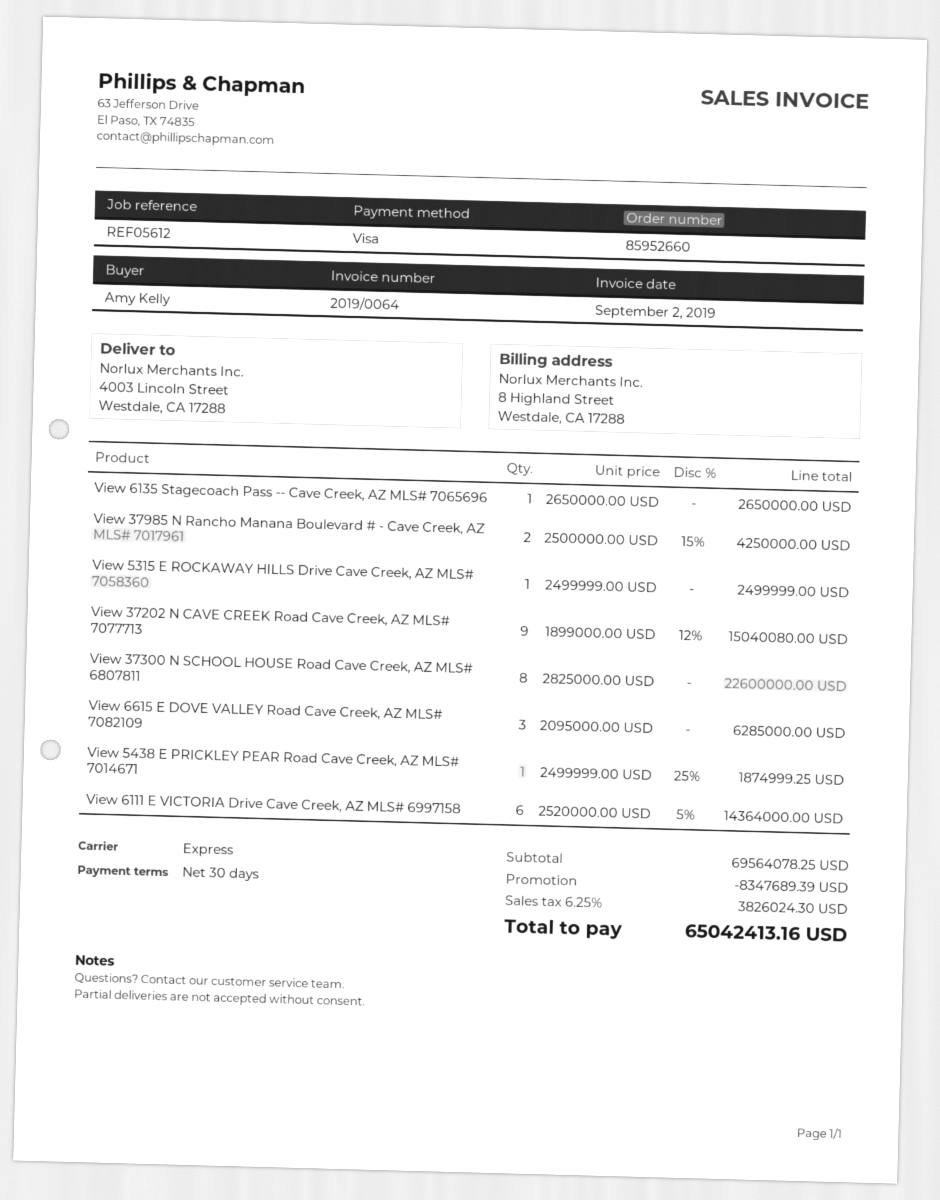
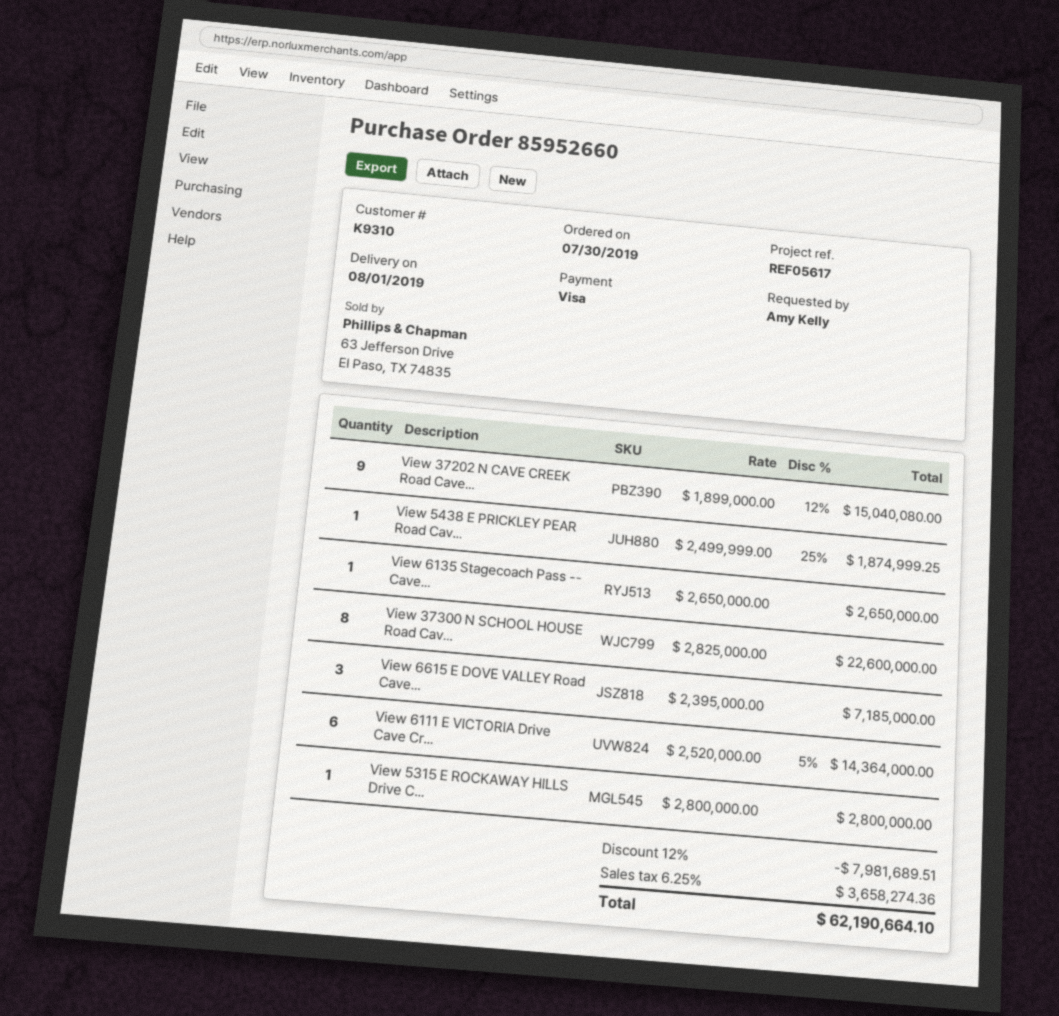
reference: REF05612 -> REF05617
View 37985 N Rancho Manana Boulevard # - Cave Creek, AZ MLS# 7017961: 2 x 2500000.00 - 15% = 4250000.00 -> none
View 5315 E ROCKAWAY HILLS Drive Cave Creek, AZ MLS# 7058360: 1 x 2499999.00 = 2499999.00 -> 1 x 2800000.00 = 2800000.00
View 6615 E DOVE VALLEY Road Cave Creek, AZ MLS# 7082109: 3 x 2095000.00 = 6285000.00 -> 3 x 2395000.00 = 7185000.00
discount: 8347689.39 -> 7981689.51
tax: 6.25% = 3826024.30 -> 6.25% = 3658274.36
total: 65042413.16 -> 62190664.10

